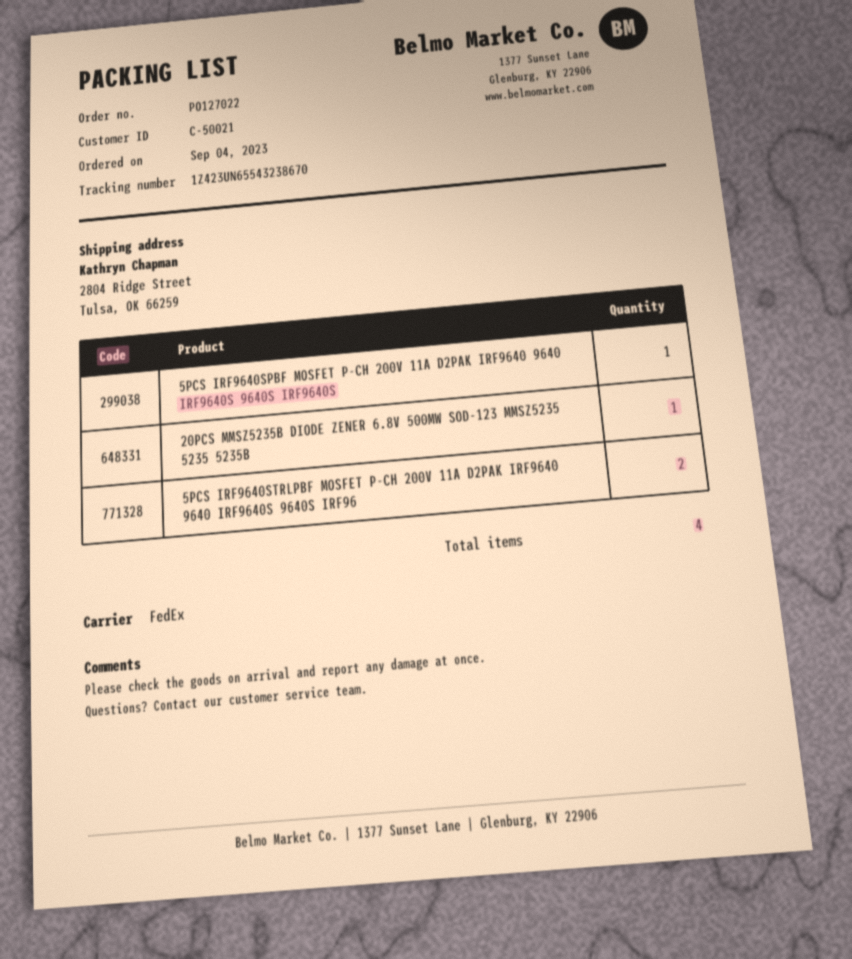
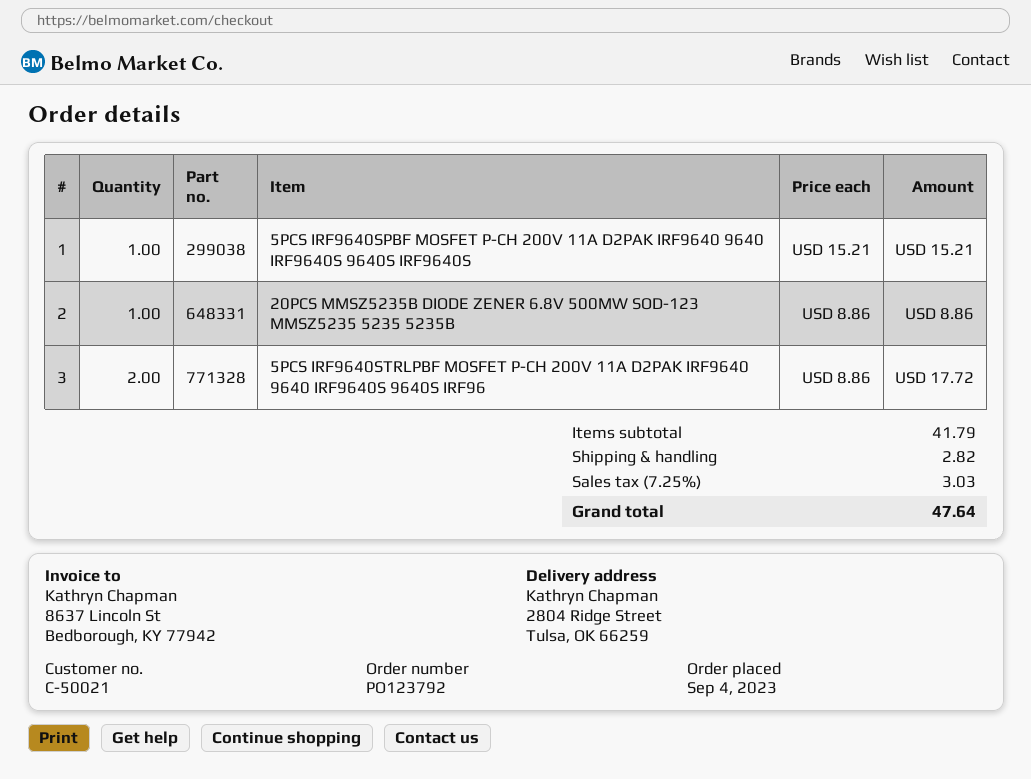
order number: PO127022 -> PO123792

